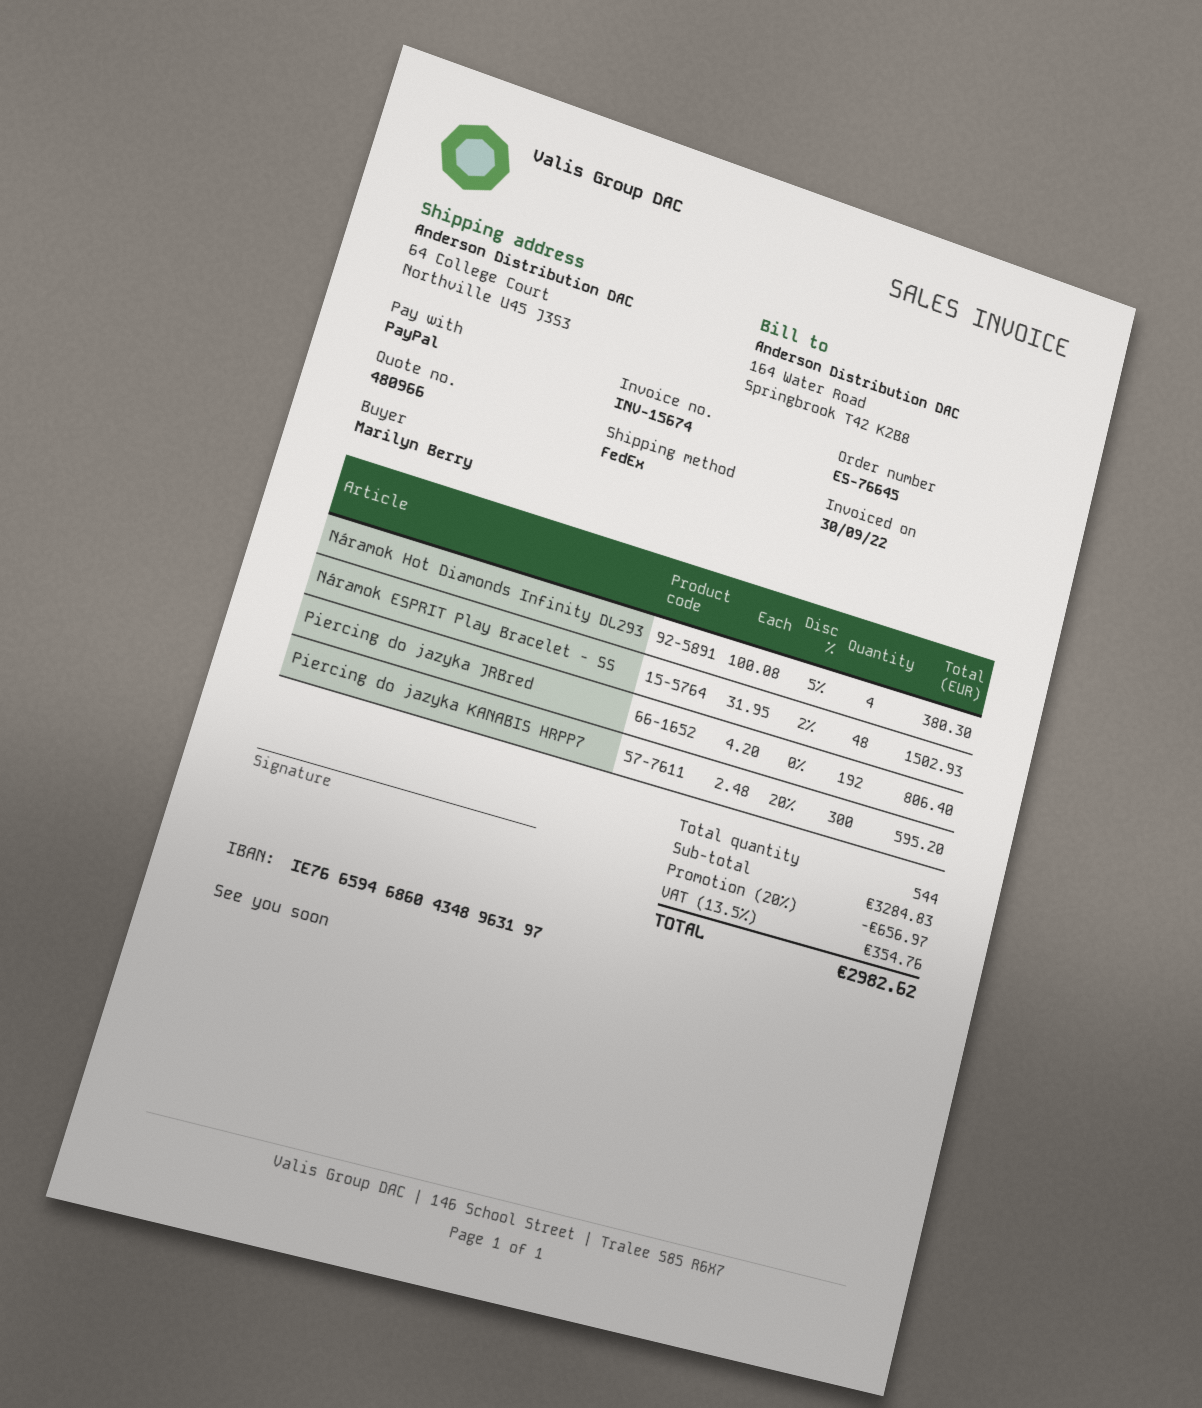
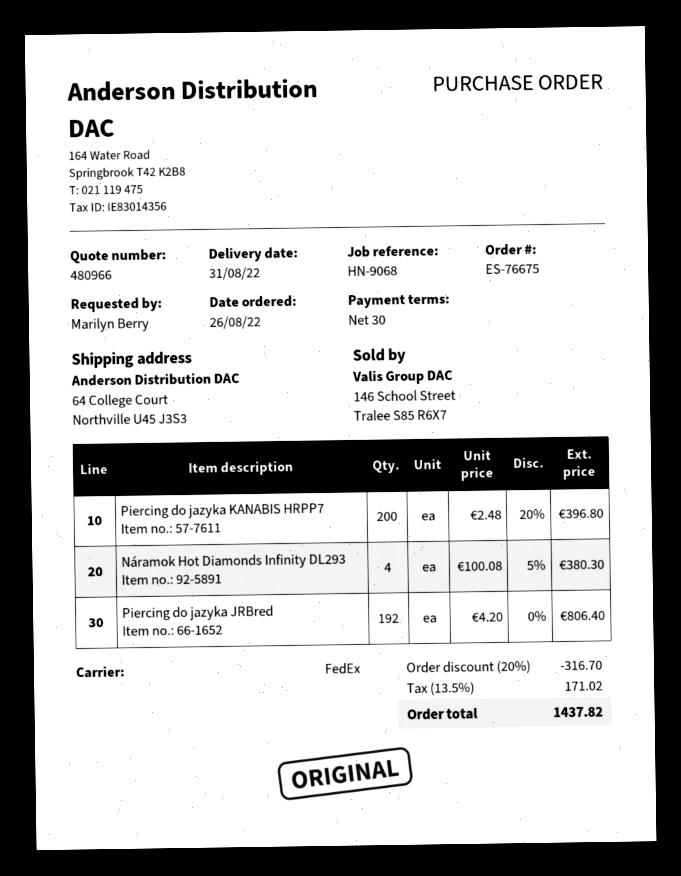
order number: ES-76645 -> ES-76675
Náramok ESPRIT Play Bracelet - SS: 48 x 31.95 - 2% = 1502.93 -> none
Piercing do jazyka KANABIS HRPP7: 300 x 2.48 - 20% = 595.20 -> 200 x 2.48 - 20% = 396.80
discount: 20% = 656.97 -> 20% = 316.70
tax: 13.5% = 354.76 -> 13.5% = 171.02
total: 2982.62 -> 1437.82

